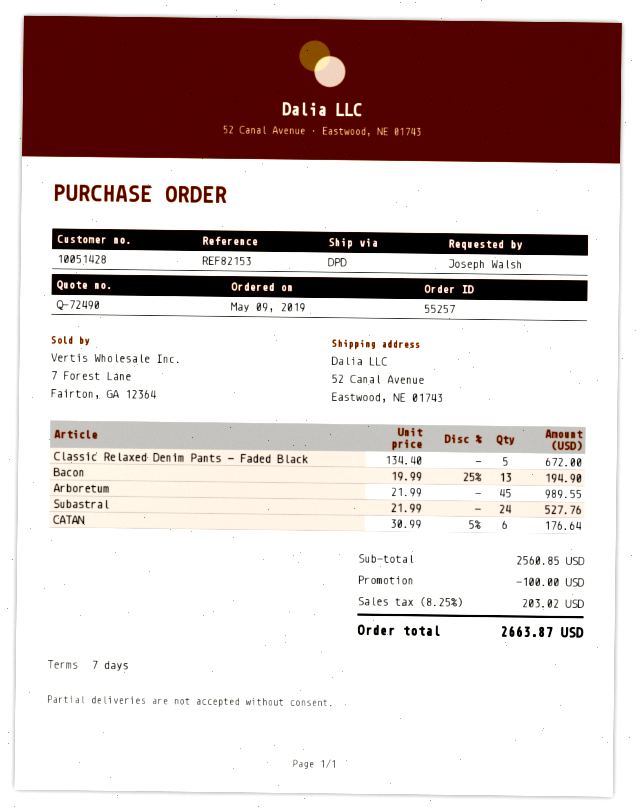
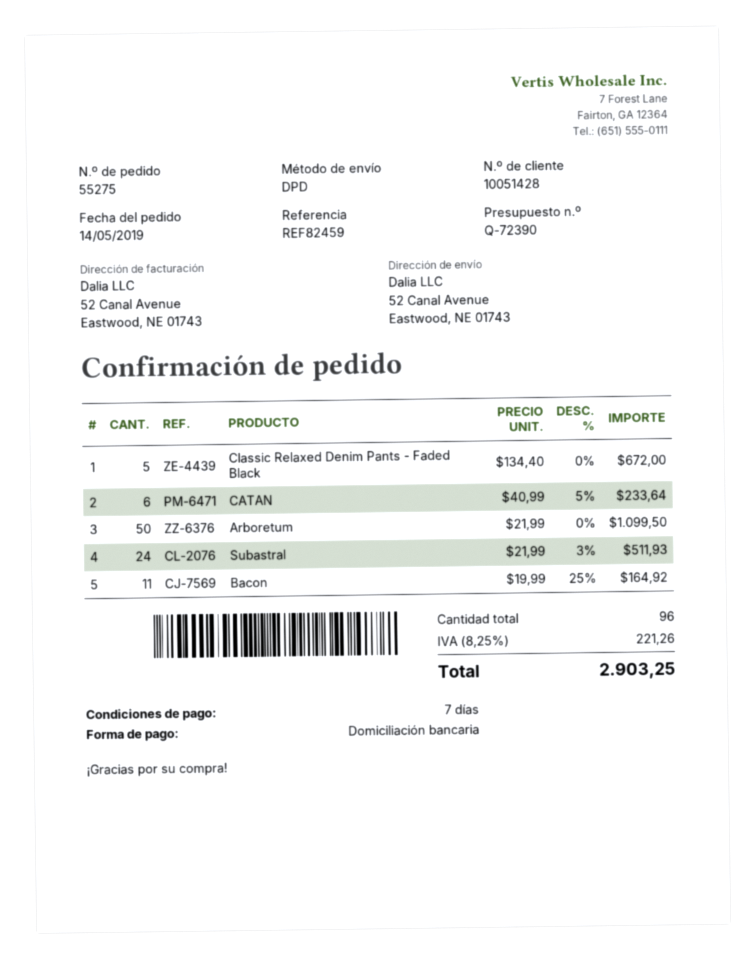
quote number: Q-72490 -> Q-72390
order number: 55257 -> 55275
order date: 2019-05-09 -> 2019-05-14
reference: REF82153 -> REF82459
Bacon: 13 x 19.99 - 25% = 194.90 -> 11 x 19.99 - 25% = 164.92
Arboretum: 45 x 21.99 = 989.55 -> 50 x 21.99 = 1099.50
Subastral: 24 x 21.99 = 527.76 -> 24 x 21.99 - 3% = 511.93
CATAN: 6 x 30.99 - 5% = 176.64 -> 6 x 40.99 - 5% = 233.64
discount: 100.00 -> none
tax: 8.25% = 203.02 -> 8.25% = 221.26
total: 2663.87 -> 2903.25

